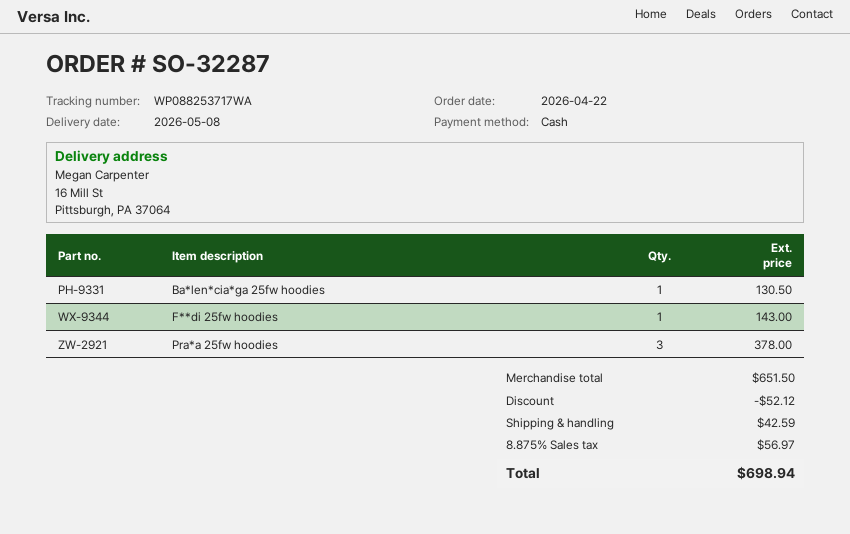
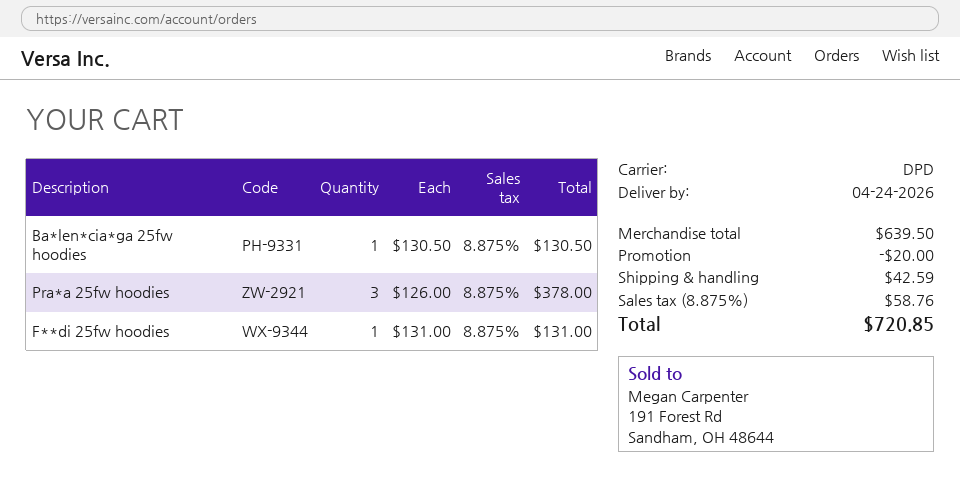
delivery date: 2026-05-08 -> 2026-04-24
F**di 25fw hoodies: 1 for 143.00 -> 1 for 131.00
subtotal: 651.50 -> 639.50
discount: 52.12 -> 20.00
tax: 8.875% = 56.97 -> 8.875% = 58.76
total: 698.94 -> 720.85

